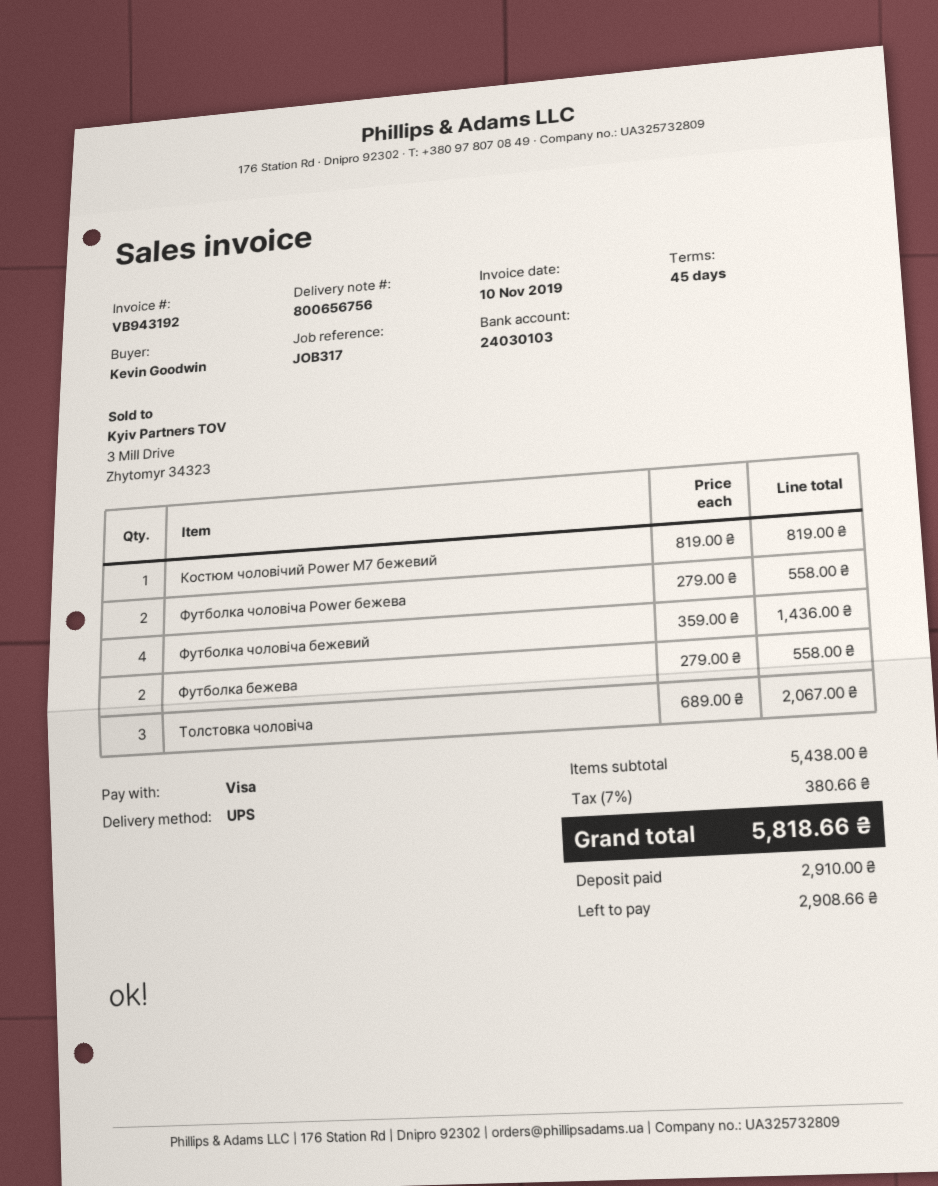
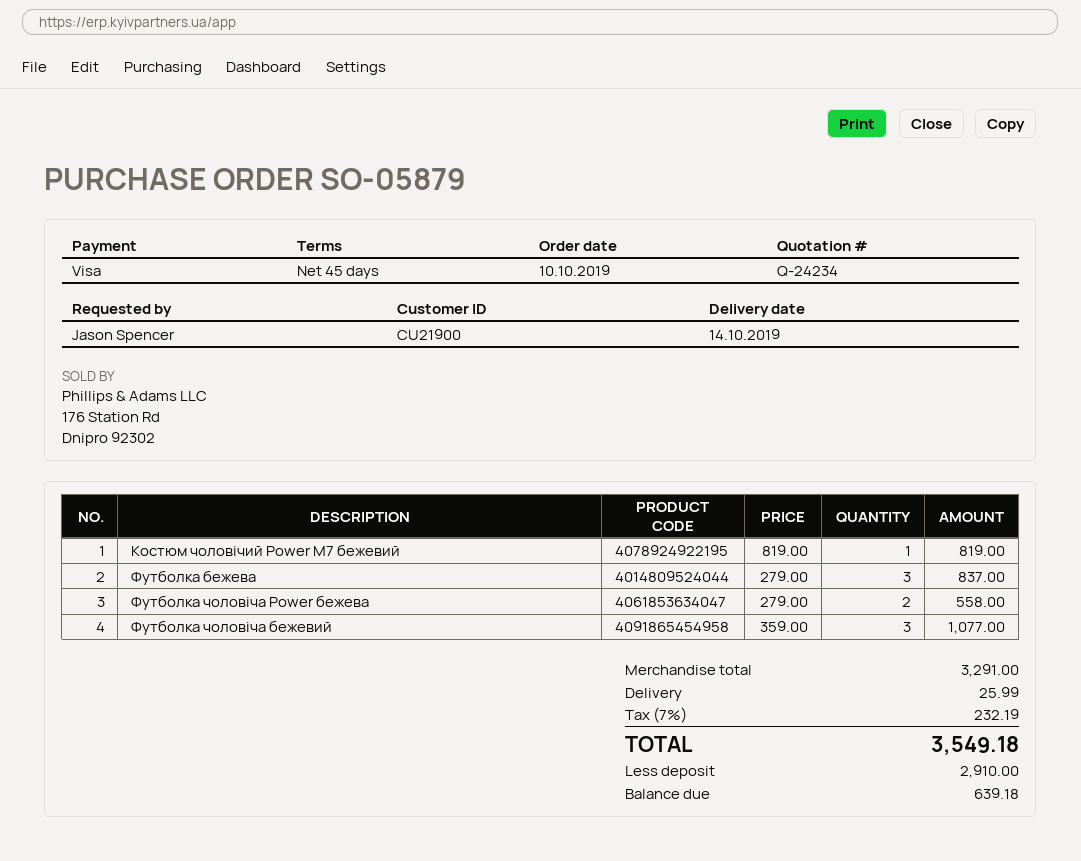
ordered by: Kevin Goodwin -> Jason Spencer
Футболка чоловіча бежевий: 4 x 359.00 = 1436.00 -> 3 x 359.00 = 1077.00
Футболка бежева: 2 x 279.00 = 558.00 -> 3 x 279.00 = 837.00
Толстовка чоловіча: 3 x 689.00 = 2067.00 -> none
subtotal: 5438.00 -> 3291.00
shipping: none -> 25.99
tax: 7% = 380.66 -> 7% = 232.19
total: 5818.66 -> 3549.18
balance: 2908.66 -> 639.18

